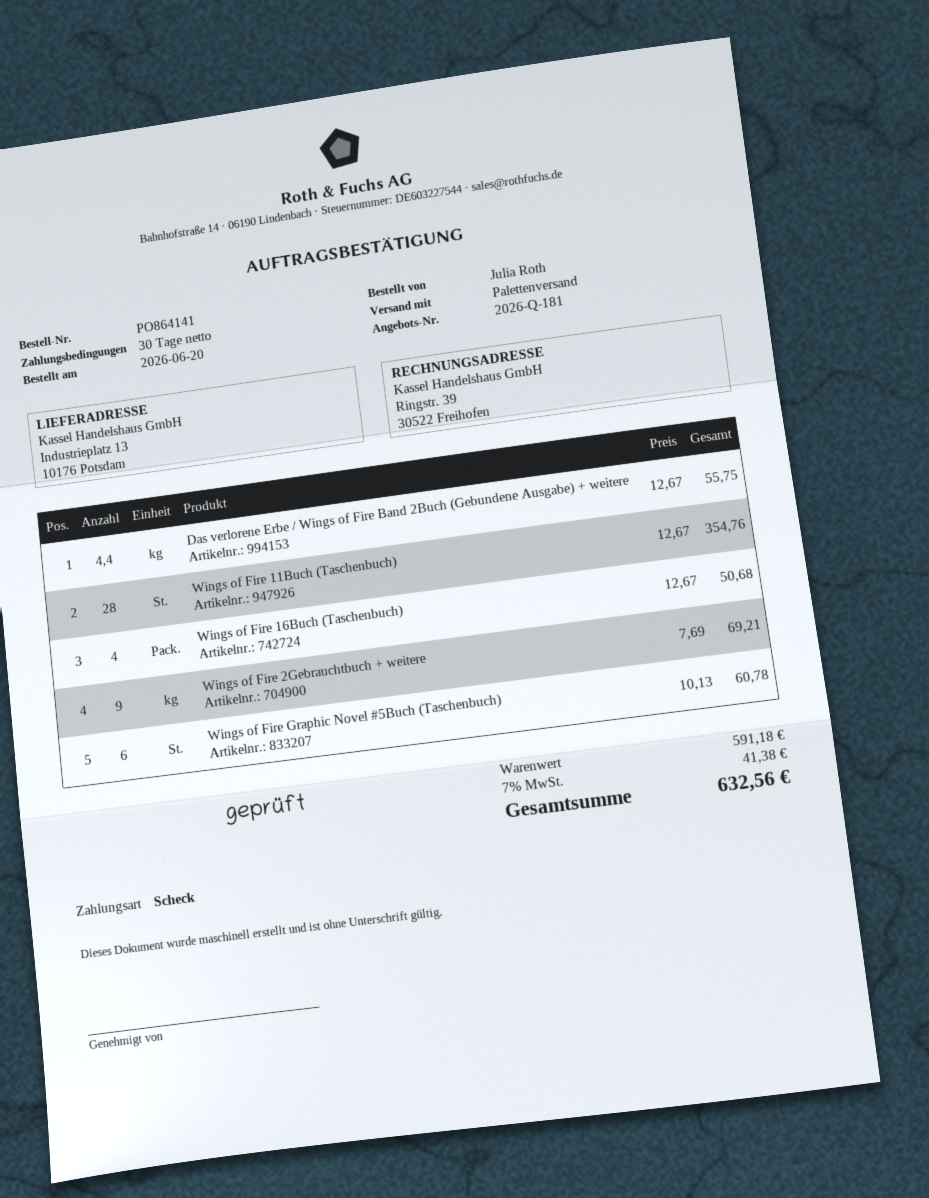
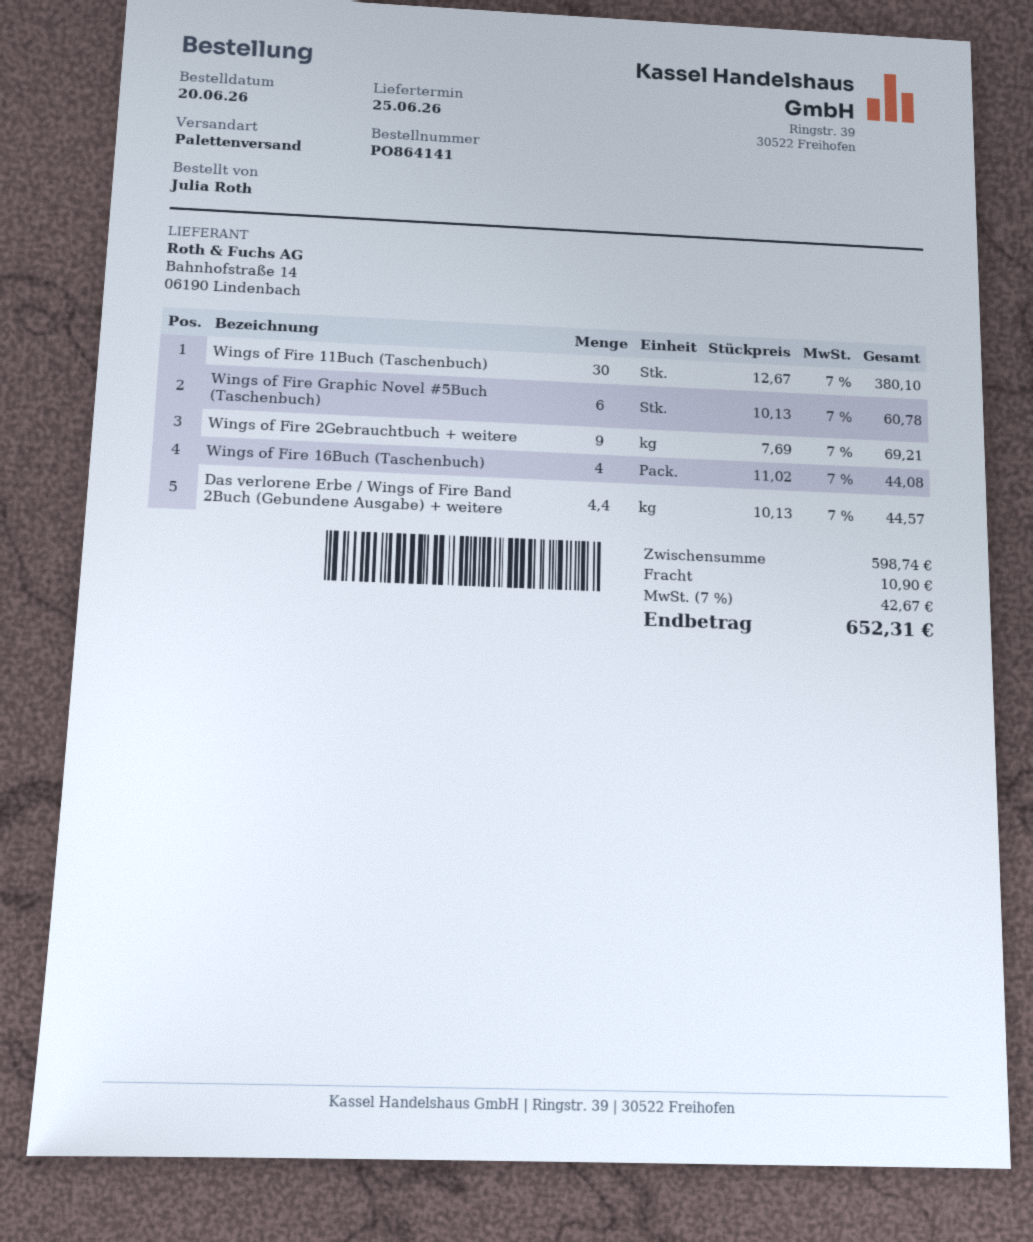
Das verlorene Erbe / Wings of Fire Band 2Buch (Gebundene Ausgabe) + weitere: 4.4 x 12.67 = 55.75 -> 4.4 x 10.13 = 44.57
Wings of Fire 11Buch (Taschenbuch): 28 x 12.67 = 354.76 -> 30 x 12.67 = 380.10
Wings of Fire 16Buch (Taschenbuch): 4 x 12.67 = 50.68 -> 4 x 11.02 = 44.08
subtotal: 591.18 -> 598.74
shipping: none -> 10.90
tax: 7% = 41.38 -> 7% = 42.67
total: 632.56 -> 652.31

